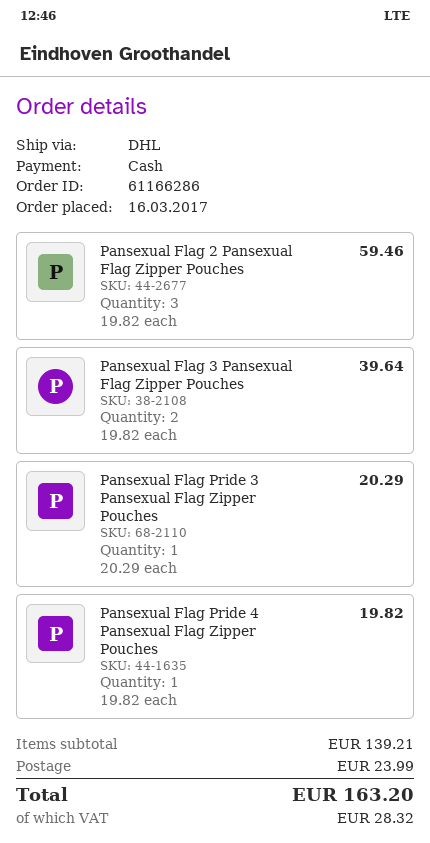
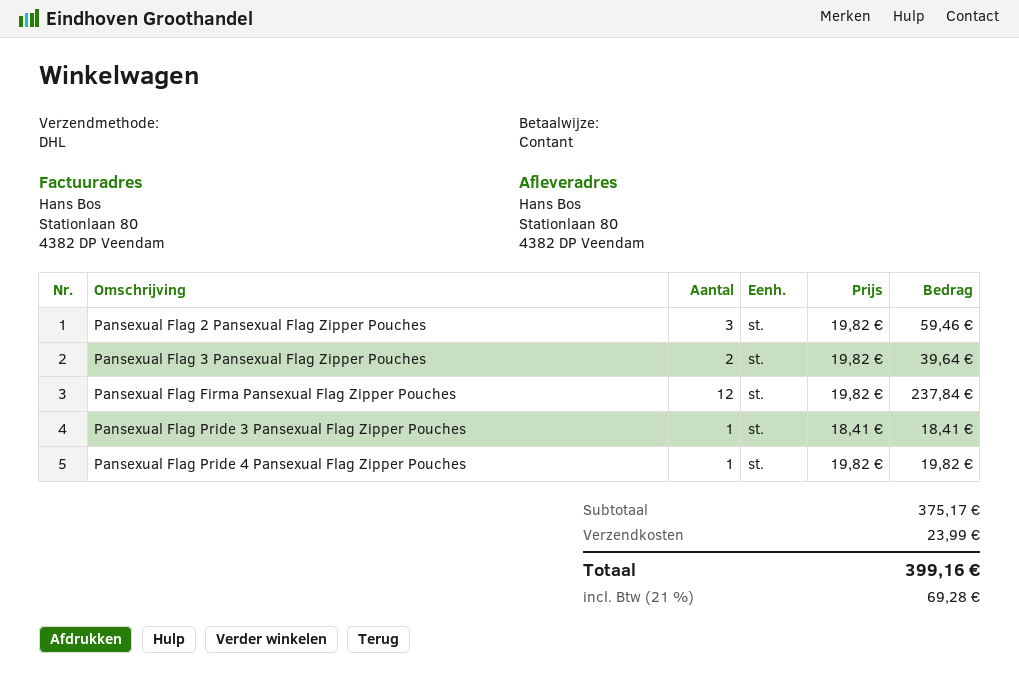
Pansexual Flag Pride 3 Pansexual Flag Zipper Pouches: 1 x 20.29 = 20.29 -> 1 x 18.41 = 18.41
Pansexual Flag Firma Pansexual Flag Zipper Pouches: none -> 12 x 19.82 = 237.84
subtotal: 139.21 -> 375.17
tax: 28.32 -> 69.28
total: 163.20 -> 399.16

